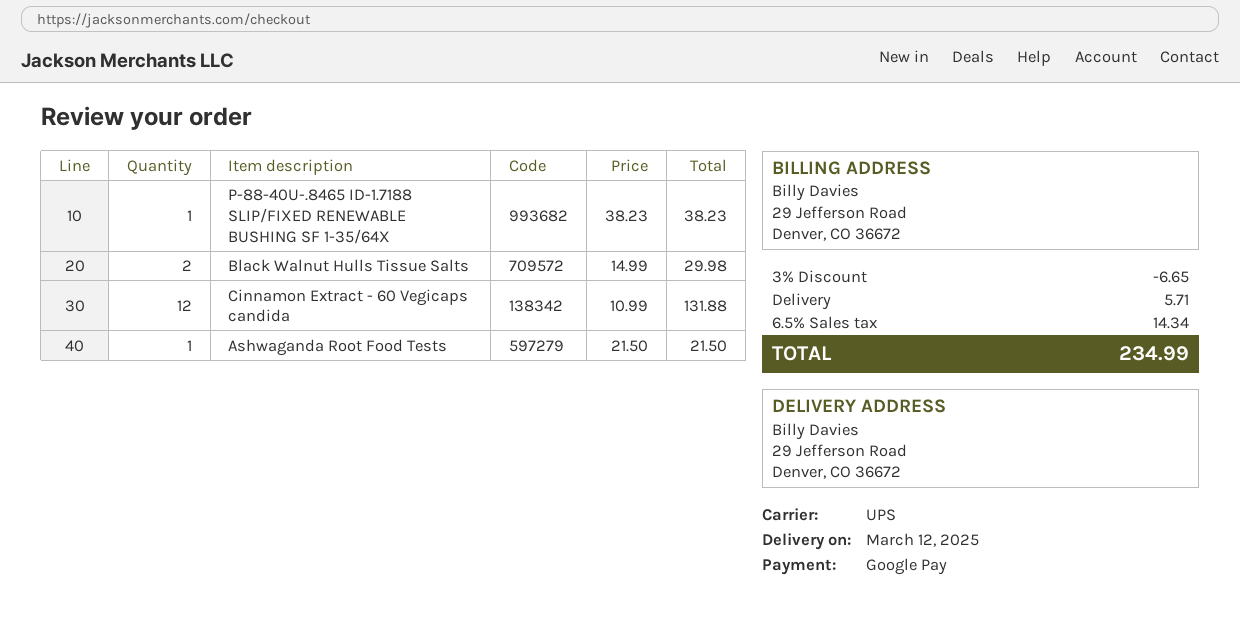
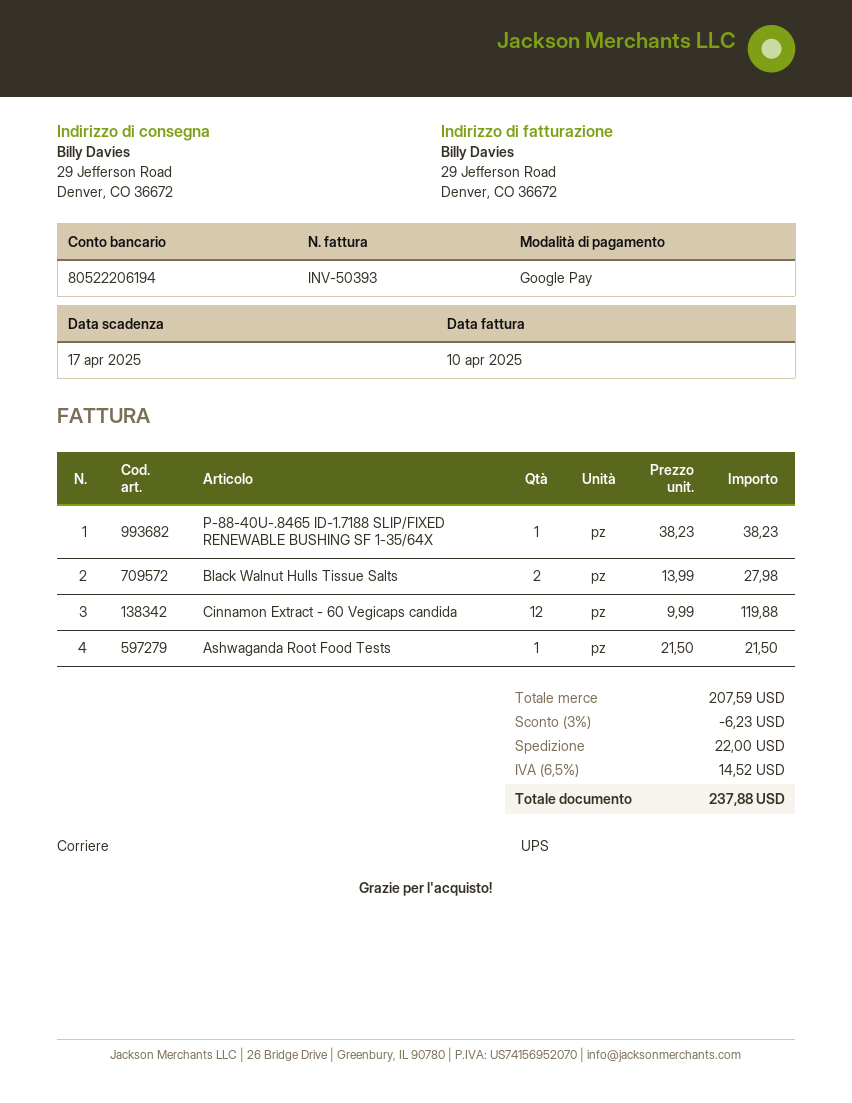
Black Walnut Hulls Tissue Salts: 2 x 14.99 = 29.98 -> 2 x 13.99 = 27.98
Cinnamon Extract - 60 Vegicaps candida: 12 x 10.99 = 131.88 -> 12 x 9.99 = 119.88
discount: 3% = 6.65 -> 3% = 6.23
shipping: 5.71 -> 22.00
tax: 6.5% = 14.34 -> 6.5% = 14.52
total: 234.99 -> 237.88

